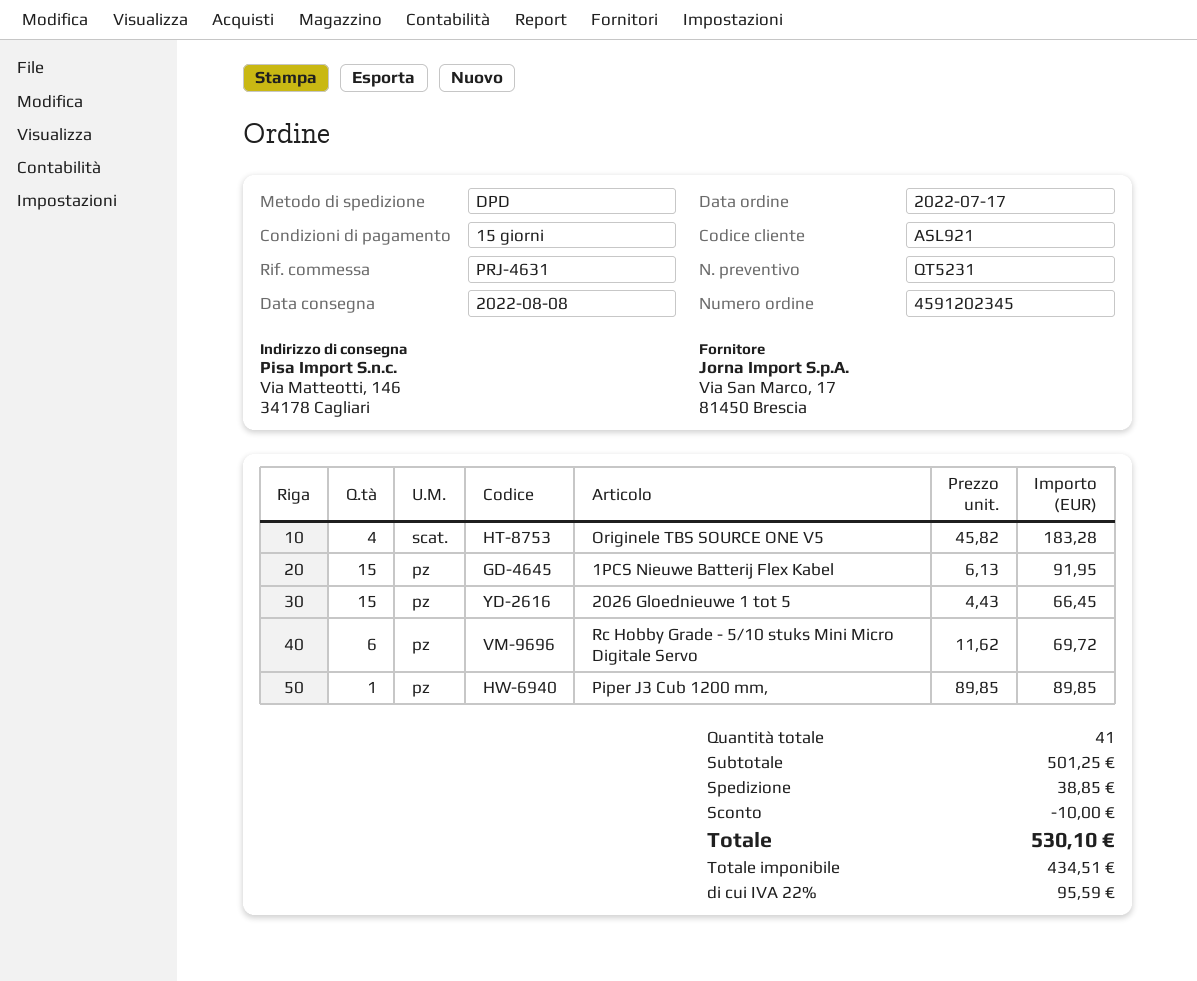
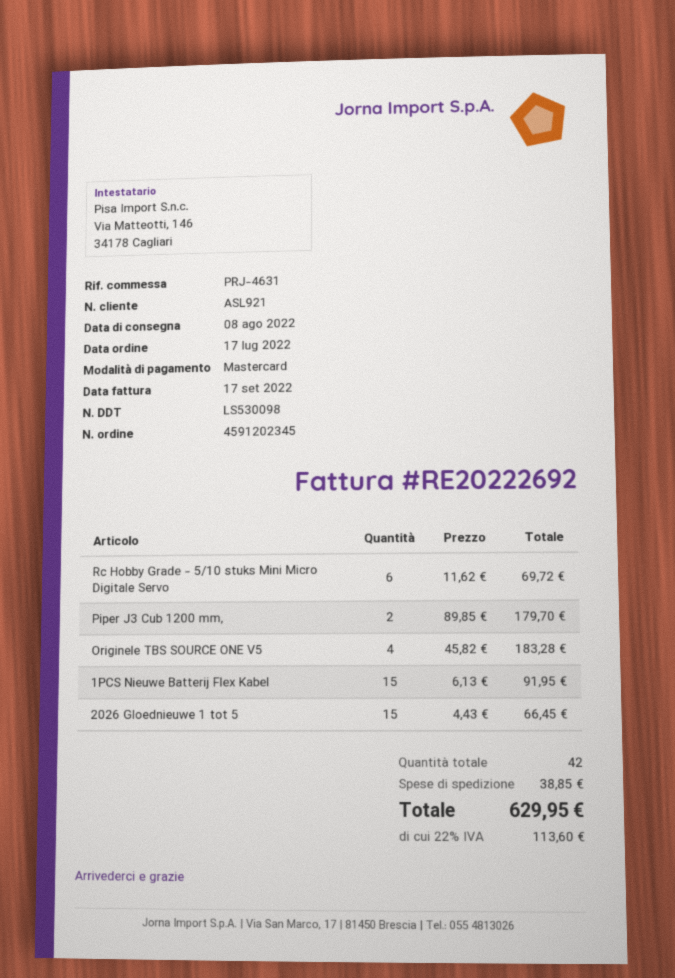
Piper J3 Cub 1200 mm,: 1 x 89.85 = 89.85 -> 2 x 89.85 = 179.70
total quantity: 41 -> 42
discount: 10.00 -> none
tax: 22% = 95.59 -> 22% = 113.60
total: 530.10 -> 629.95

